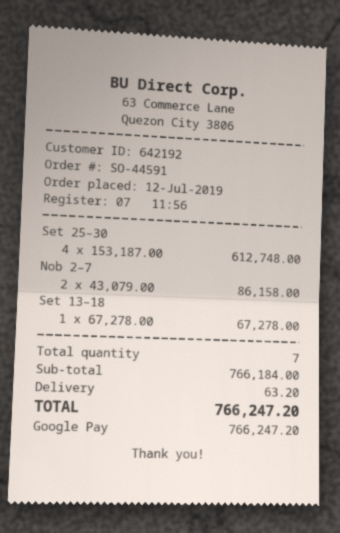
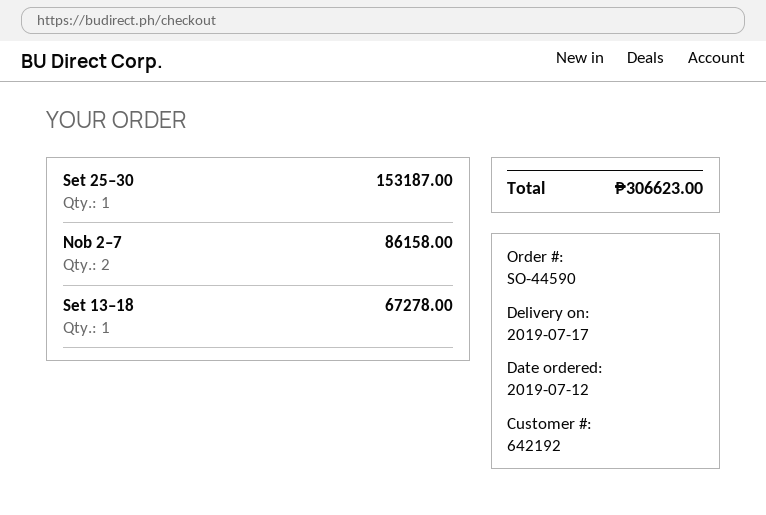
order number: SO-44591 -> SO-44590
Set 25–30: 4 for 612748.00 -> 1 for 153187.00
shipping: 63.20 -> none
total: 766247.20 -> 306623.00

